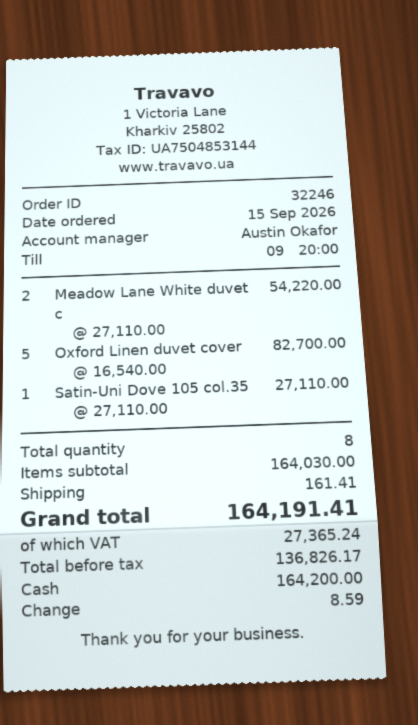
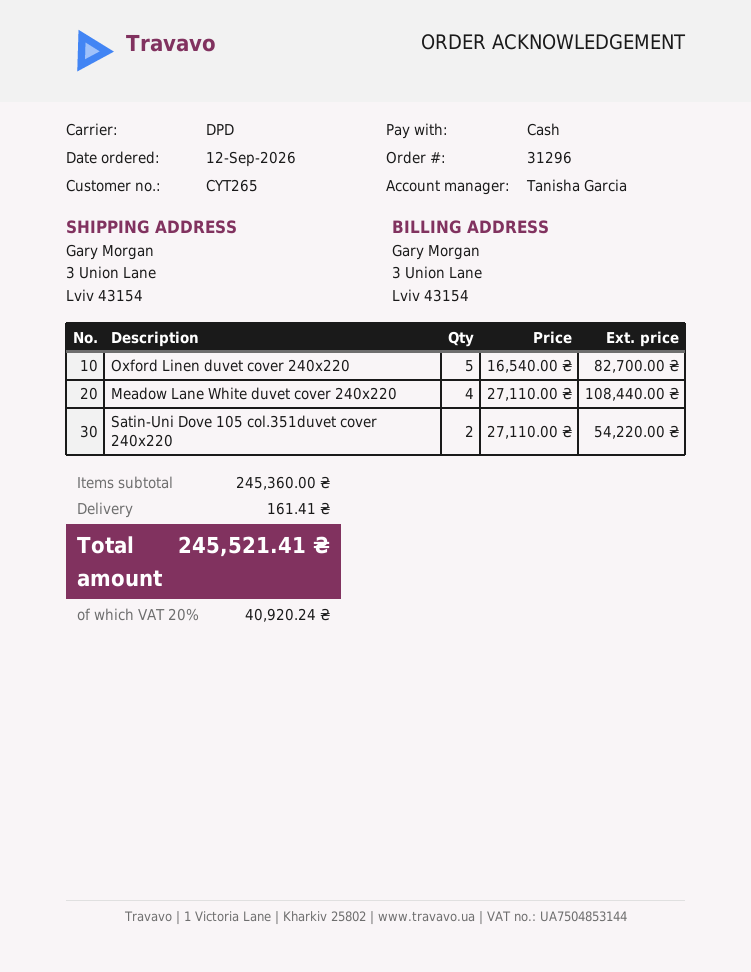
order number: 32246 -> 31296
order date: 2026-09-15 -> 2026-09-12
sales rep: Austin Okafor -> Tanisha Garcia
Meadow Lane White duvet c: 2 x 27110.00 = 54220.00 -> 4 x 27110.00 = 108440.00
Satin-Uni Dove 105 col.35: 1 x 27110.00 = 27110.00 -> 2 x 27110.00 = 54220.00
subtotal: 164030.00 -> 245360.00
tax: 27365.24 -> 40920.24
total: 164191.41 -> 245521.41

